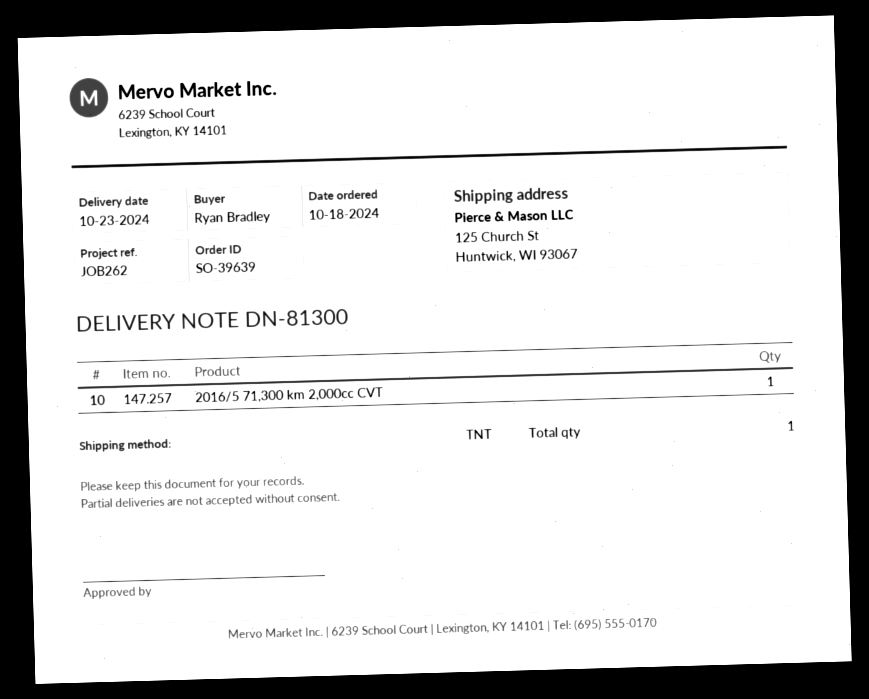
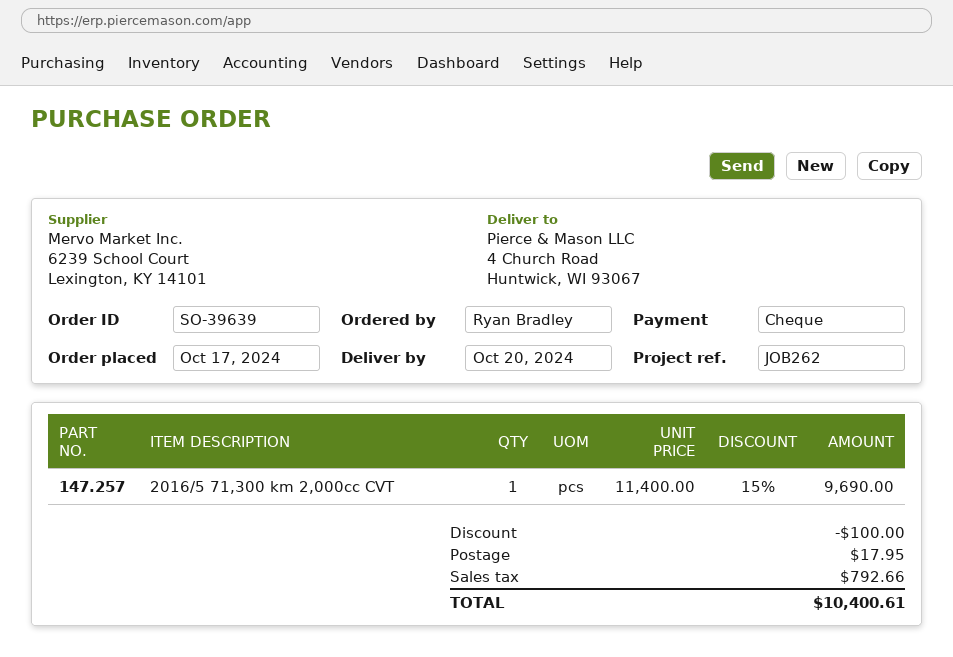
order date: 2024-10-18 -> 2024-10-17
delivery date: 2024-10-23 -> 2024-10-20
ship to: 125 Church St, Huntwick, WI 93067 -> 4 Church Road, Huntwick, WI 93067

